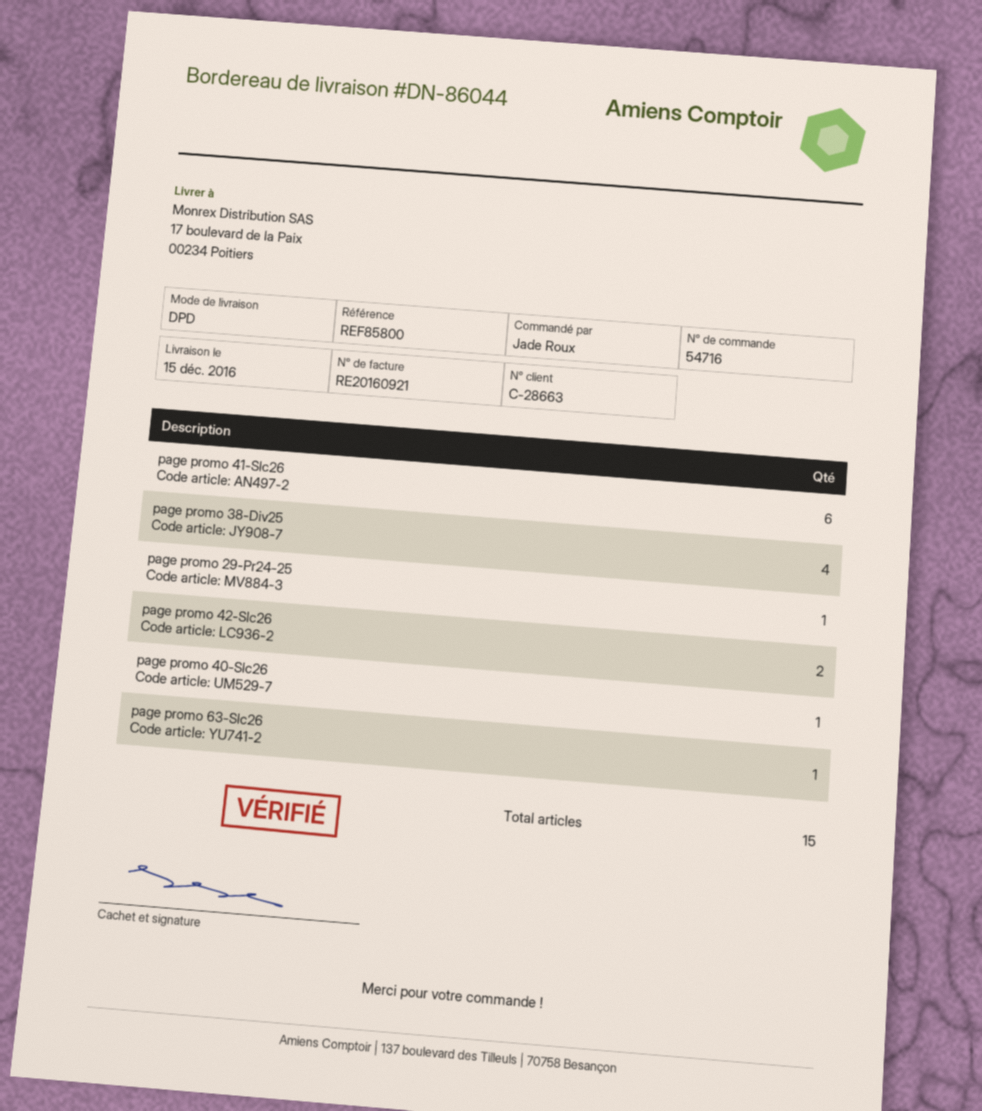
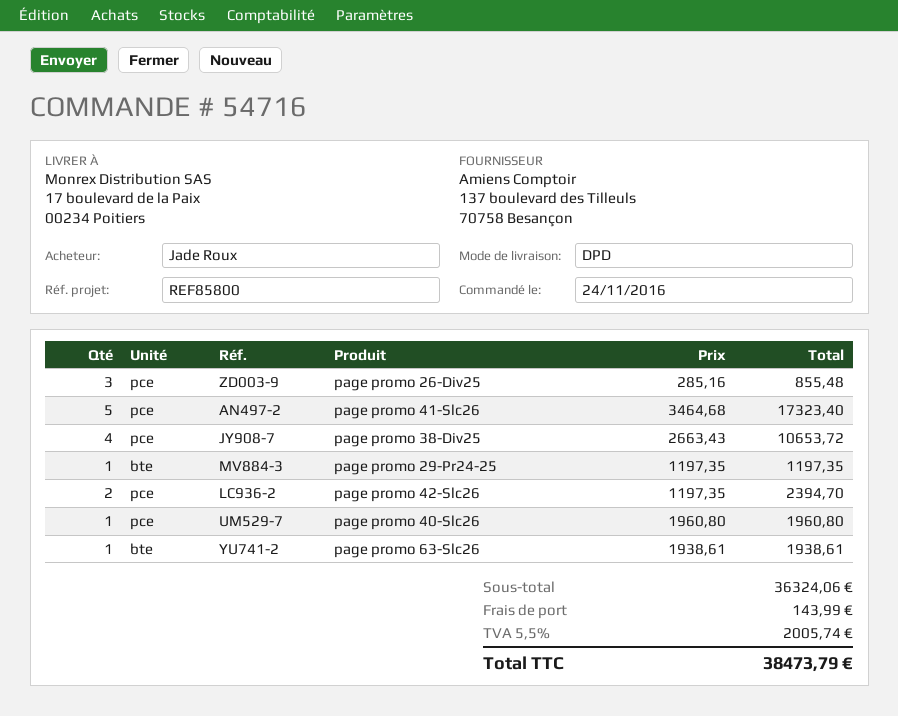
page promo 41-Slc26: 6 -> 5
page promo 26-Div25: none -> 3

